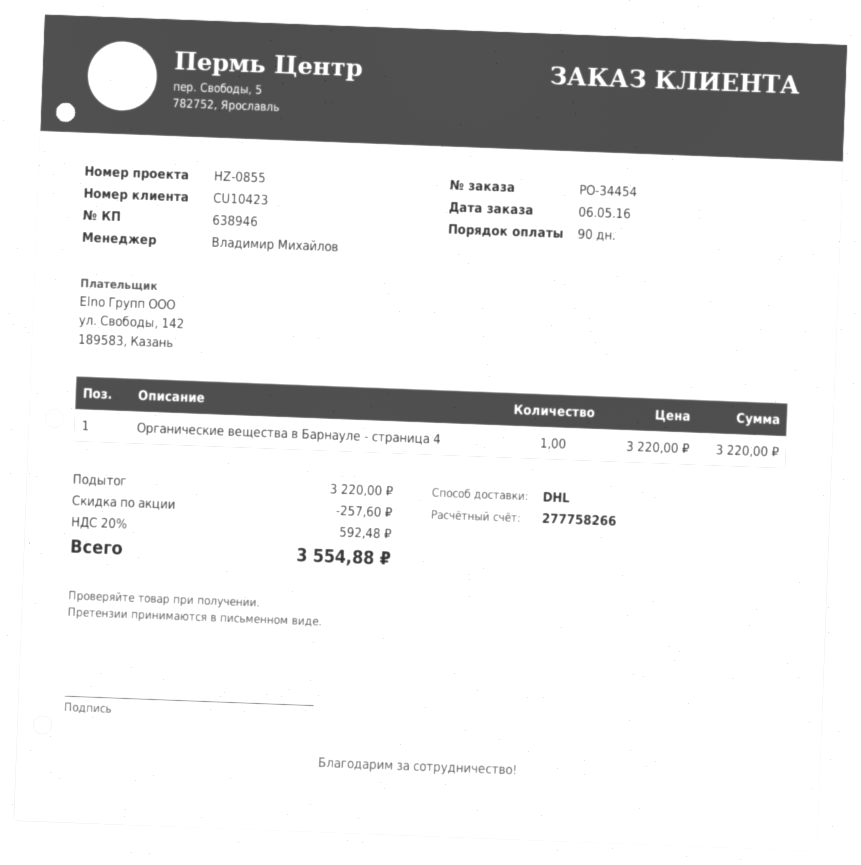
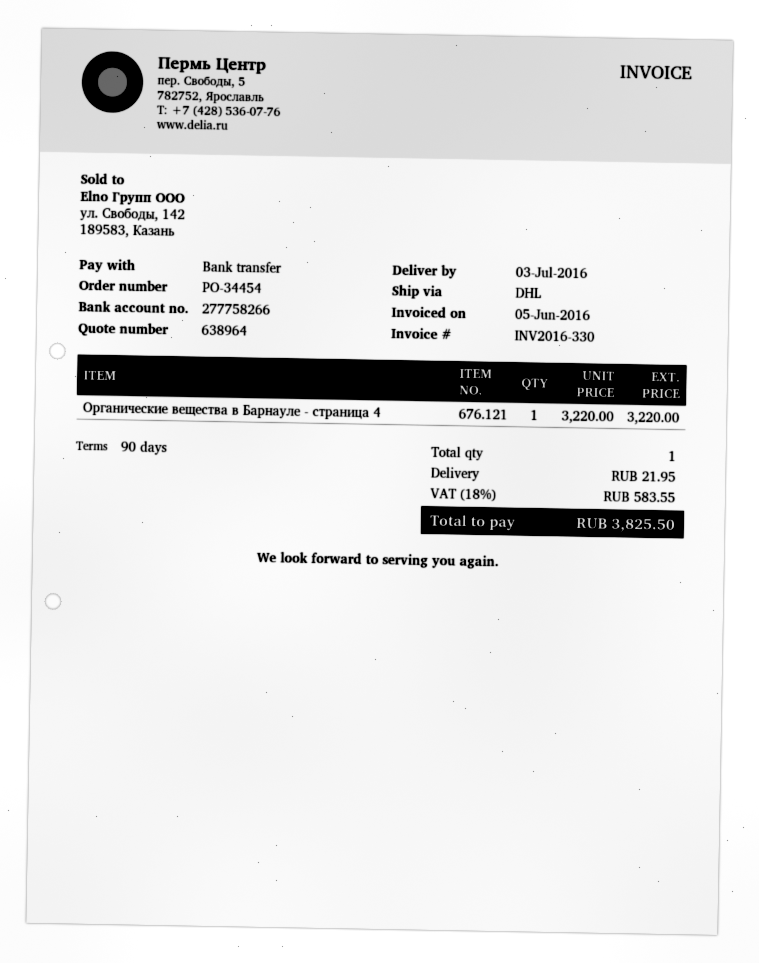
quote number: 638946 -> 638964
discount: 257.60 -> none
shipping: none -> 21.95
tax: 20% = 592.48 -> 18% = 583.55
total: 3554.88 -> 3825.50

